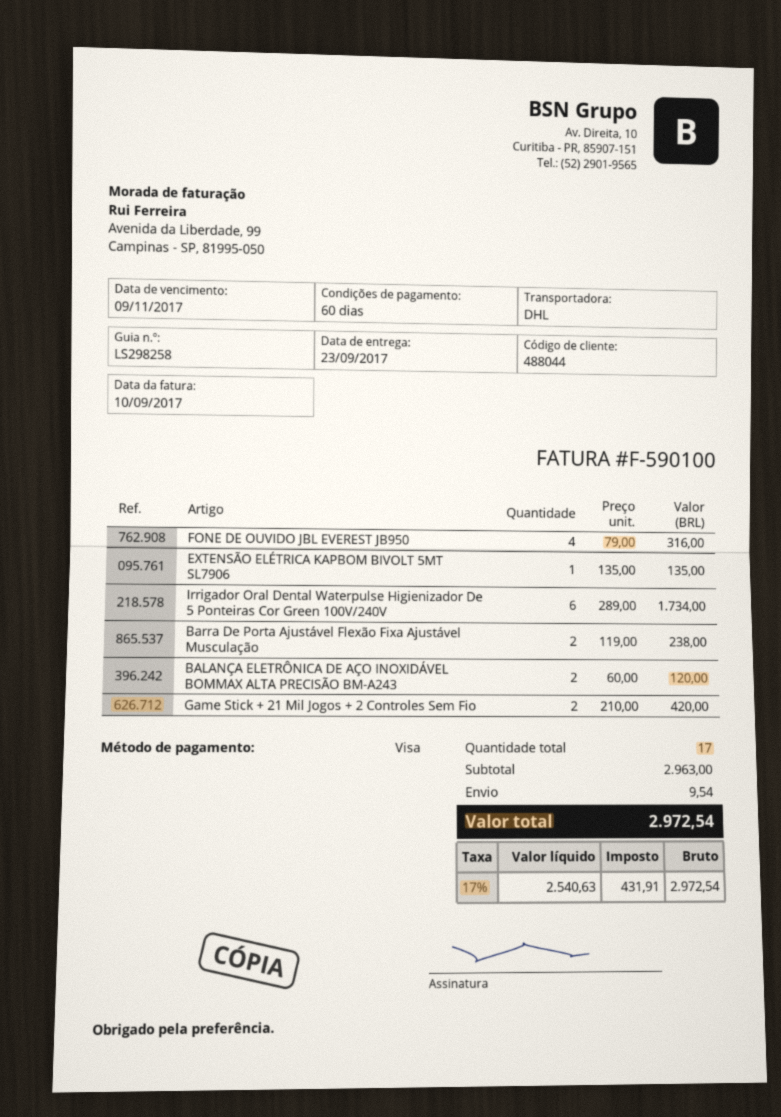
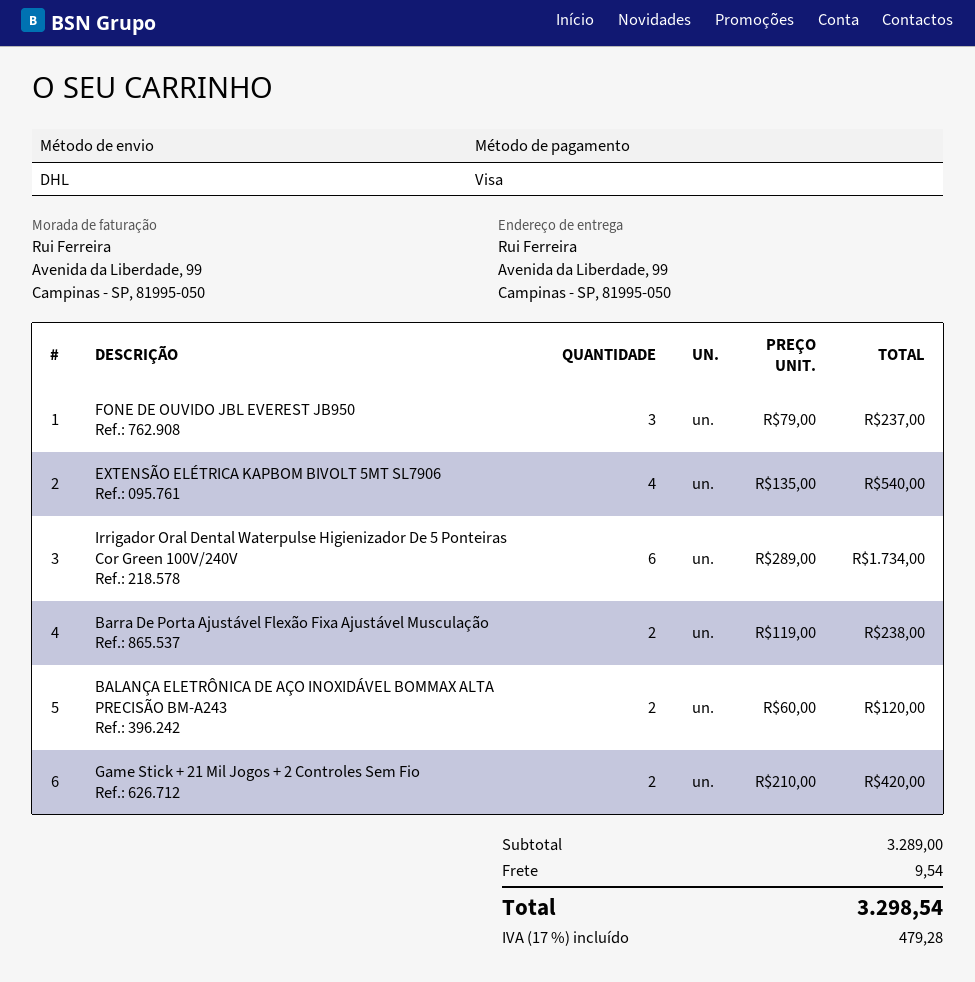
FONE DE OUVIDO JBL EVEREST JB950: 4 x 79.00 = 316.00 -> 3 x 79.00 = 237.00
EXTENSÃO ELÉTRICA KAPBOM BIVOLT 5MT SL7906: 1 x 135.00 = 135.00 -> 4 x 135.00 = 540.00
subtotal: 2963.00 -> 3289.00
tax: 17% = 431.91 -> 17% = 479.28
total: 2972.54 -> 3298.54

